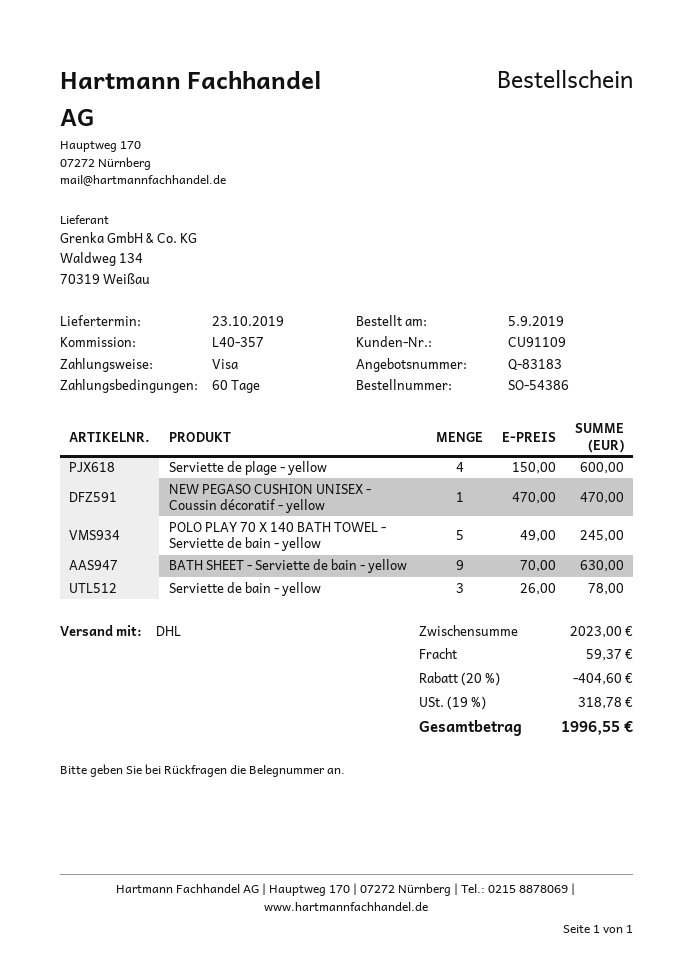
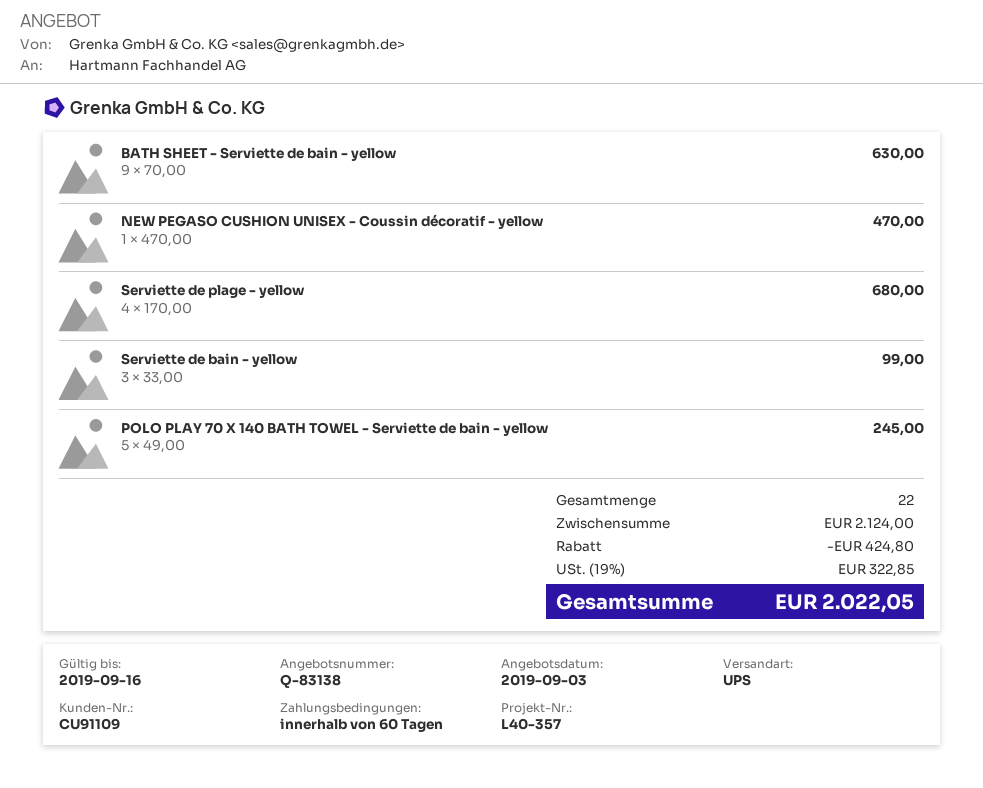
quote number: Q-83183 -> Q-83138
shipping method: DHL -> UPS
Serviette de plage - yellow: 4 x 150.00 = 600.00 -> 4 x 170.00 = 680.00
Serviette de bain - yellow: 3 x 26.00 = 78.00 -> 3 x 33.00 = 99.00
subtotal: 2023.00 -> 2124.00
discount: 404.60 -> 424.80
shipping: 59.37 -> none
tax: 19% = 318.78 -> 19% = 322.85
total: 1996.55 -> 2022.05

